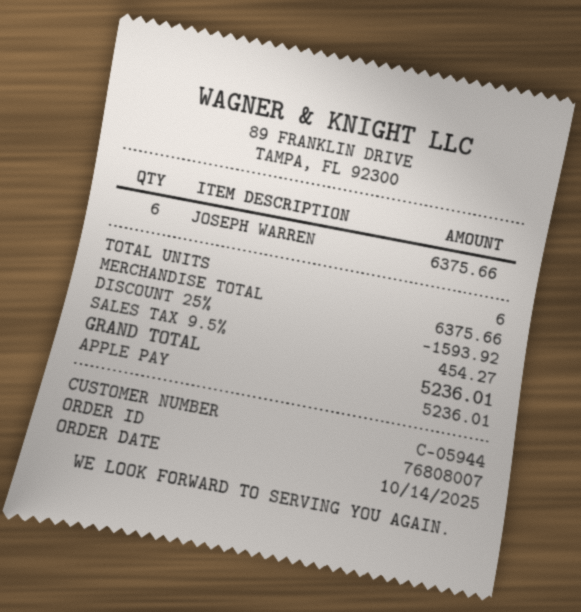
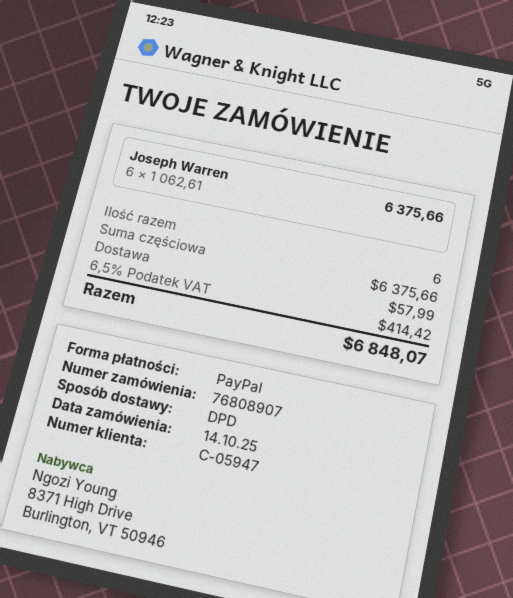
order number: 76808007 -> 76808907
customer number: C-05944 -> C-05947
payment method: Apple Pay -> PayPal
discount: 25% = 1593.92 -> none
shipping: none -> 57.99
tax: 9.5% = 454.27 -> 6.5% = 414.42
total: 5236.01 -> 6848.07

